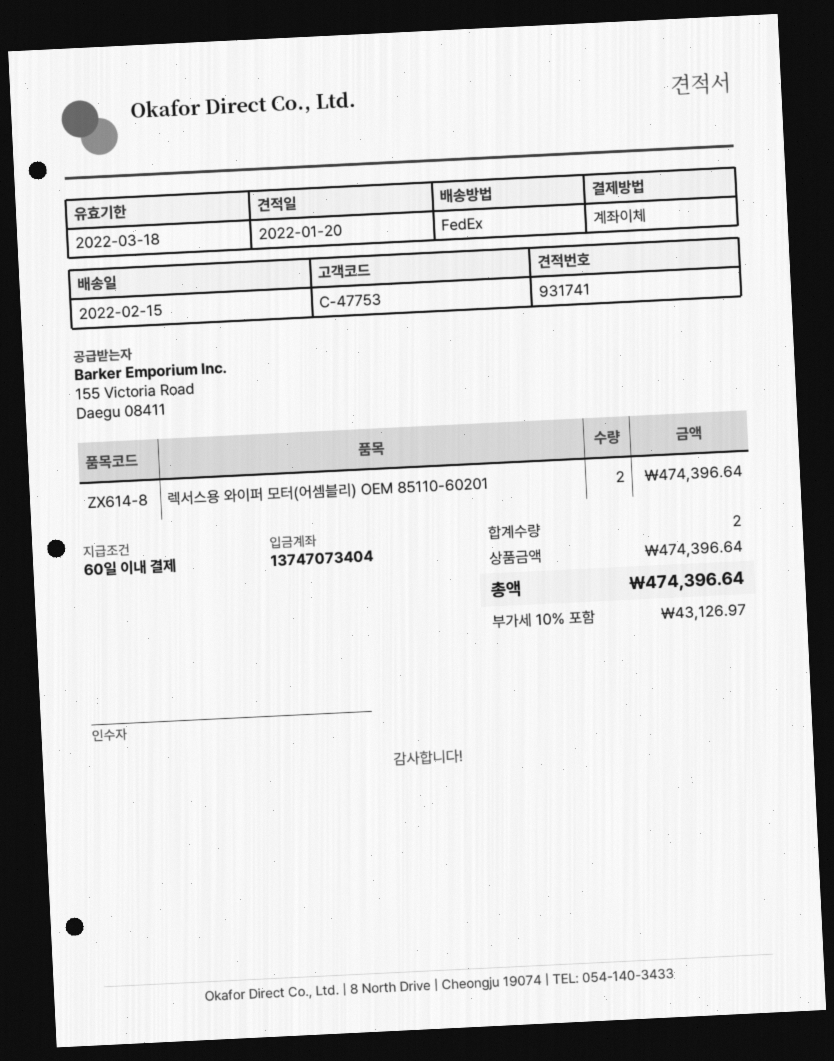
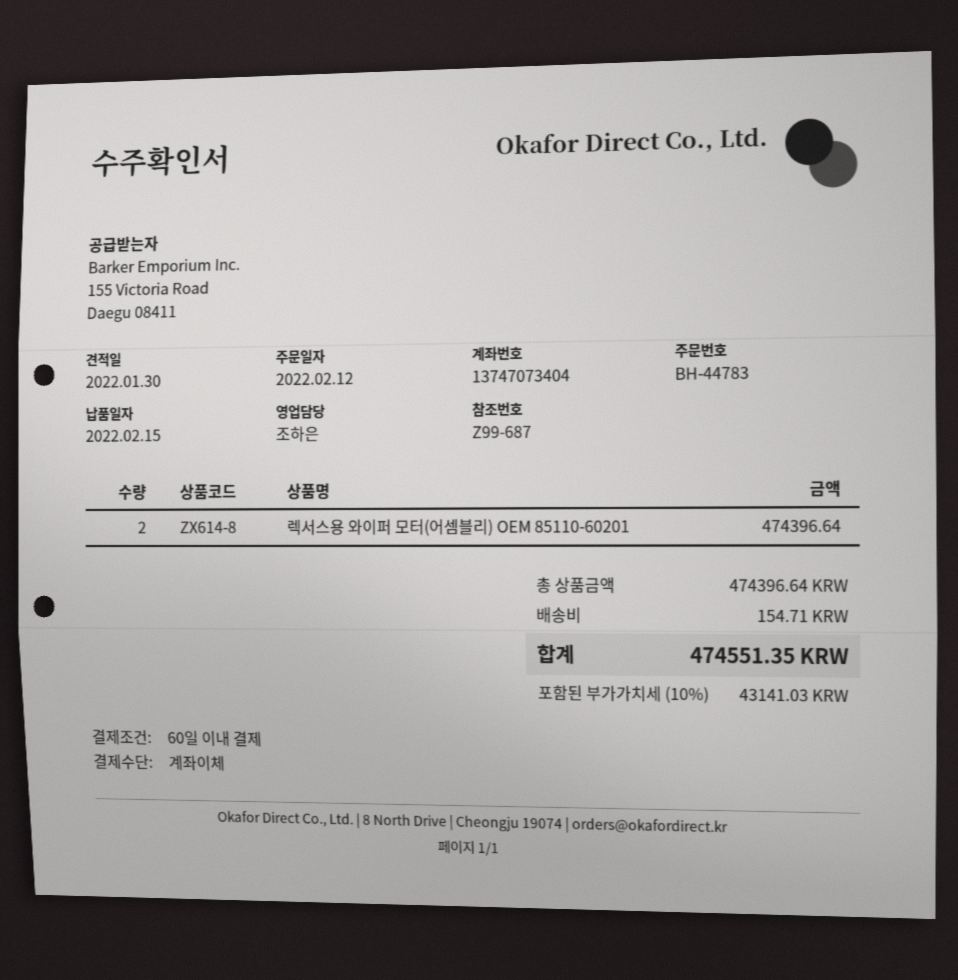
quote date: 2022-01-20 -> 2022-01-30
shipping: none -> 154.71
tax: 10% = 43126.97 -> 10% = 43141.03
total: 474396.64 -> 474551.35

